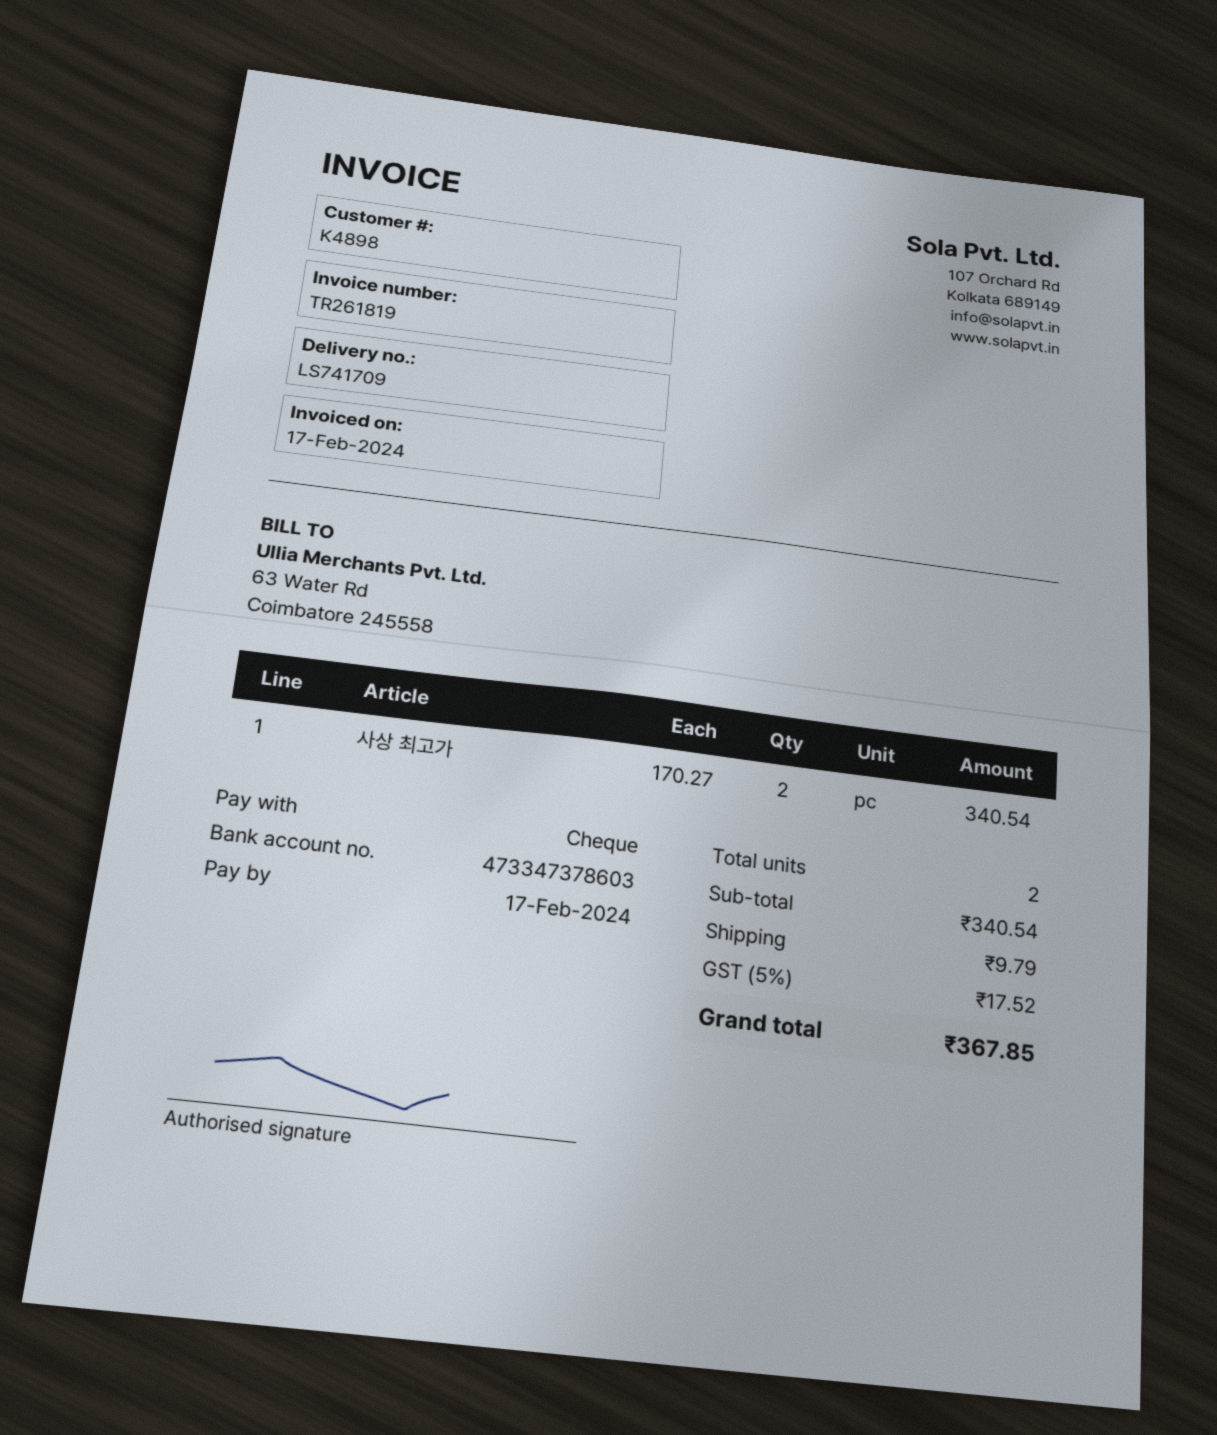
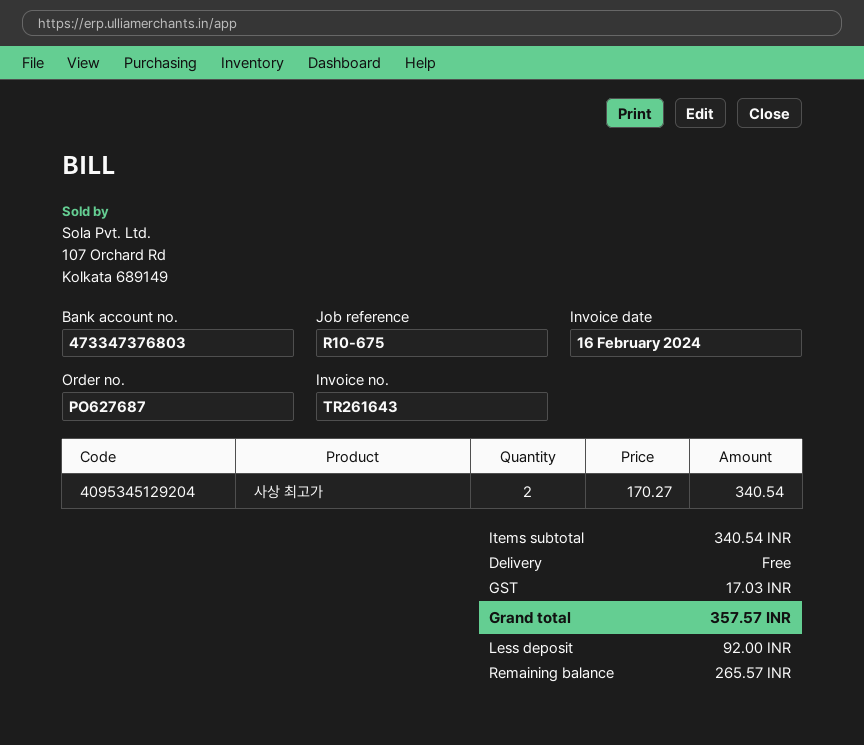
invoice number: TR261819 -> TR261643
invoice date: 2024-02-17 -> 2024-02-16
bank account: 473347378603 -> 473347376803
shipping: 9.79 -> 0.00
tax: 17.52 -> 17.03
total: 367.85 -> 357.57

